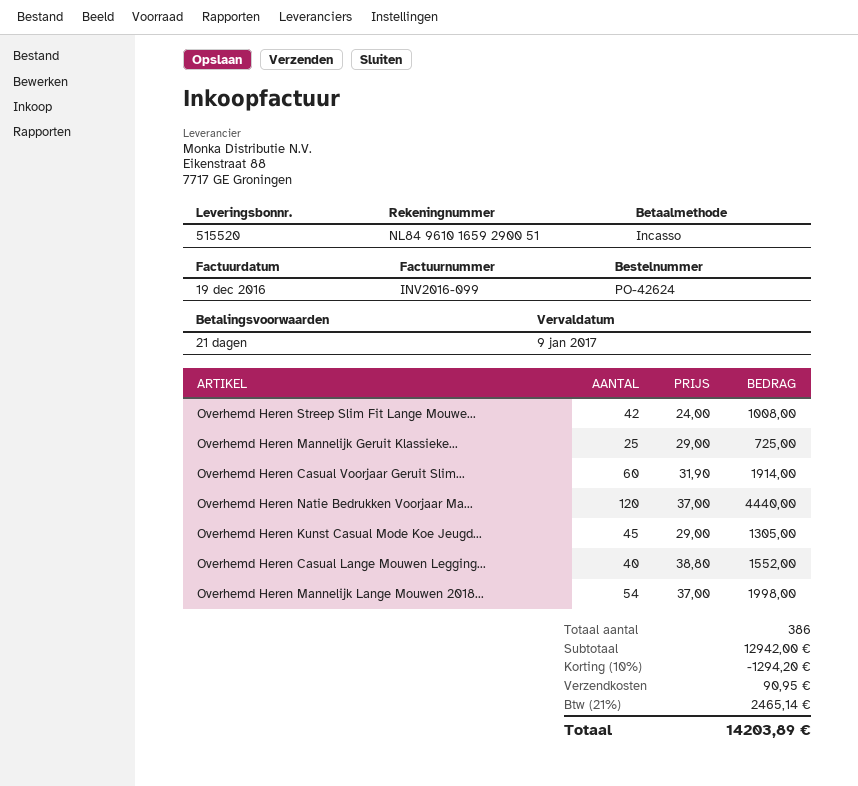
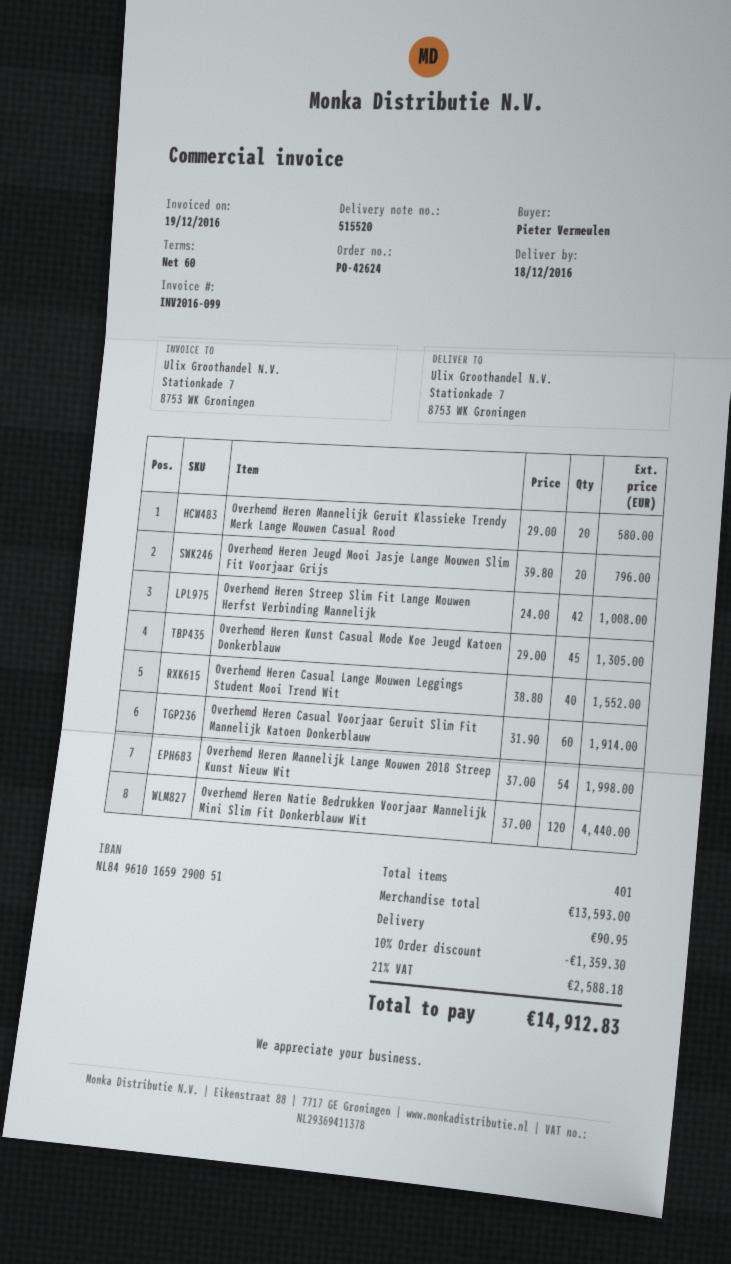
payment terms: 21 days -> 60 days
Overhemd Heren Mannelijk Geruit Klassieke...: 25 x 29.00 = 725.00 -> 20 x 29.00 = 580.00
Overhemd Heren Jeugd Mooi Jasje Lange Mouwen Slim Fit Voorjaar Grijs: none -> 20 x 39.80 = 796.00
total quantity: 386 -> 401
subtotal: 12942.00 -> 13593.00
discount: 10% = 1294.20 -> 10% = 1359.30
tax: 21% = 2465.14 -> 21% = 2588.18
total: 14203.89 -> 14912.83

